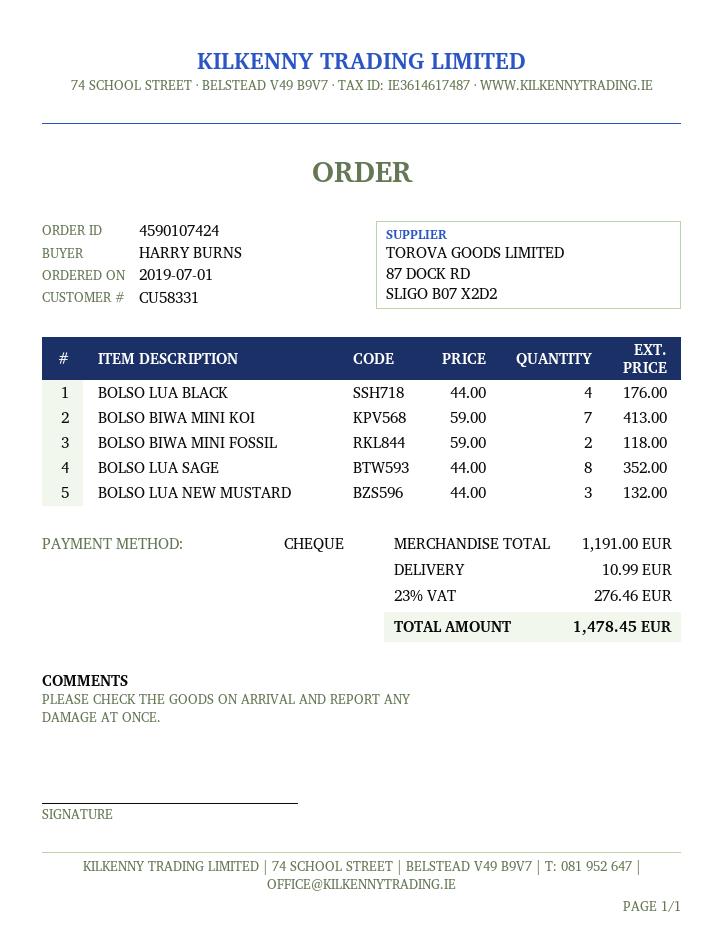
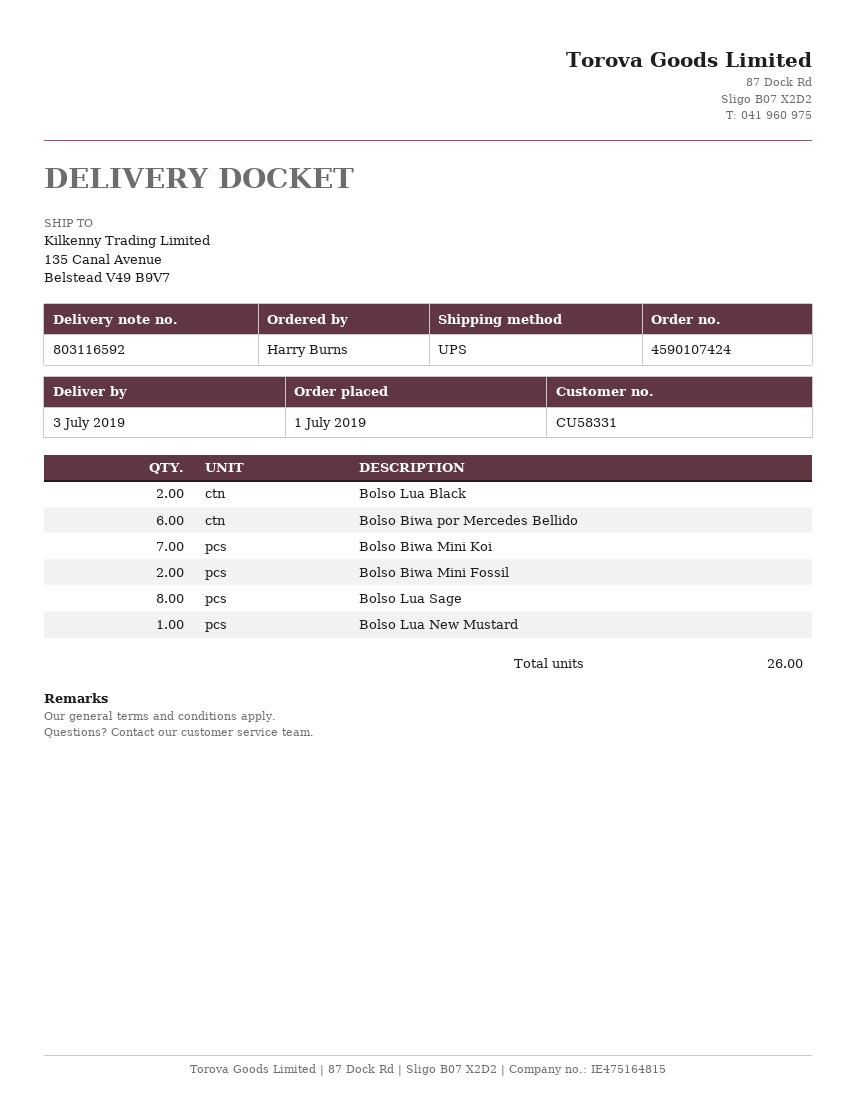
BOLSO LUA BLACK: 4 -> 2
BOLSO LUA NEW MUSTARD: 3 -> 1
Bolso Biwa por Mercedes Bellido: none -> 6

